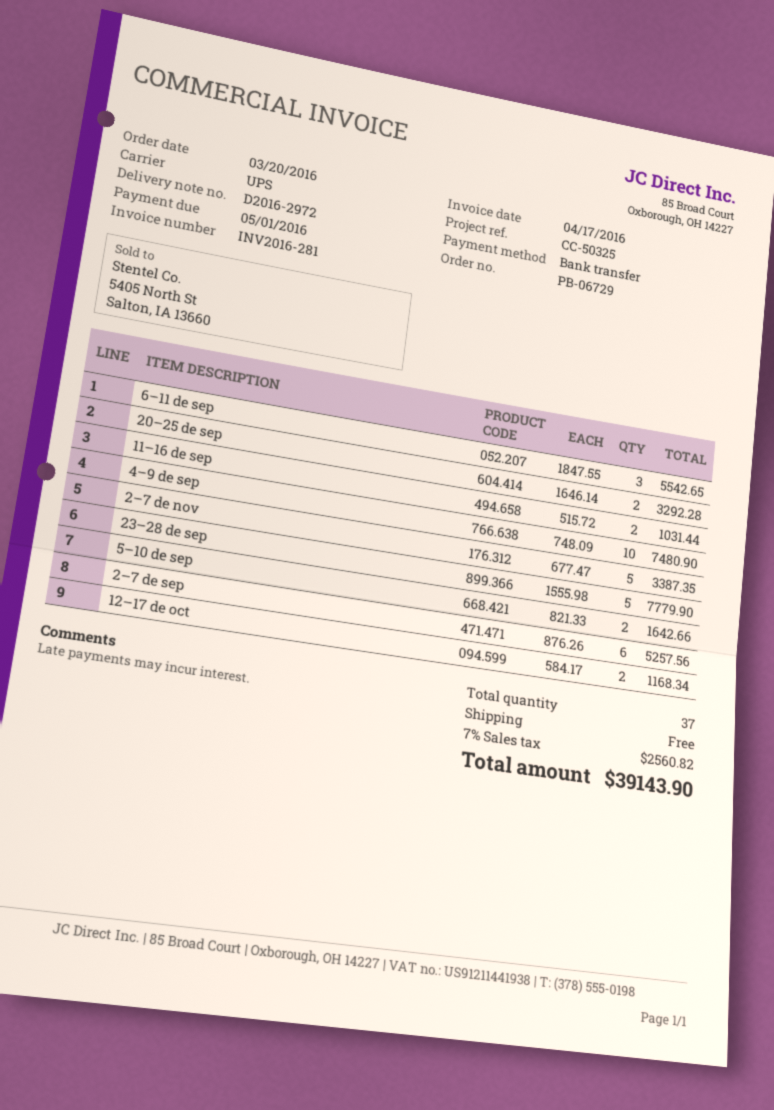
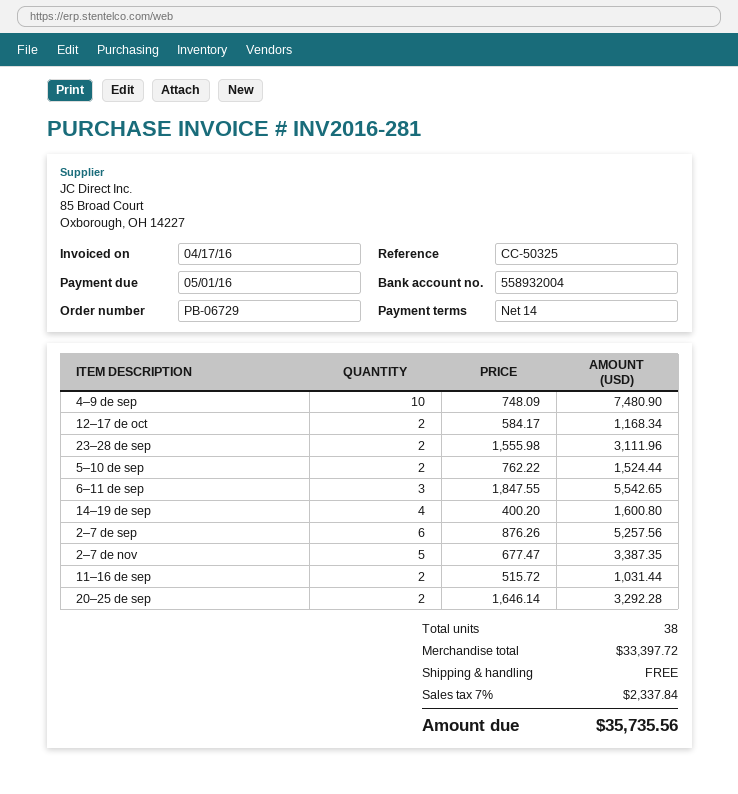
23–28 de sep: 5 x 1555.98 = 7779.90 -> 2 x 1555.98 = 3111.96
5–10 de sep: 2 x 821.33 = 1642.66 -> 2 x 762.22 = 1524.44
14–19 de sep: none -> 4 x 400.20 = 1600.80
total quantity: 37 -> 38
tax: 7% = 2560.82 -> 7% = 2337.84
total: 39143.90 -> 35735.56

